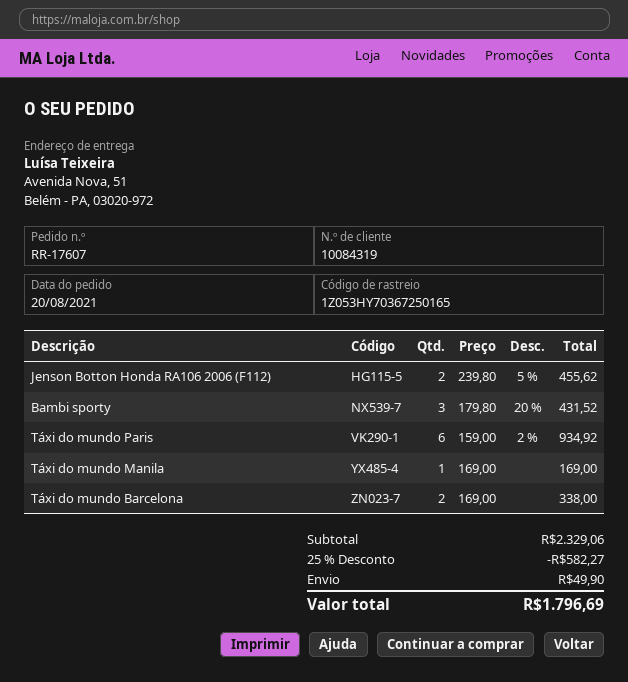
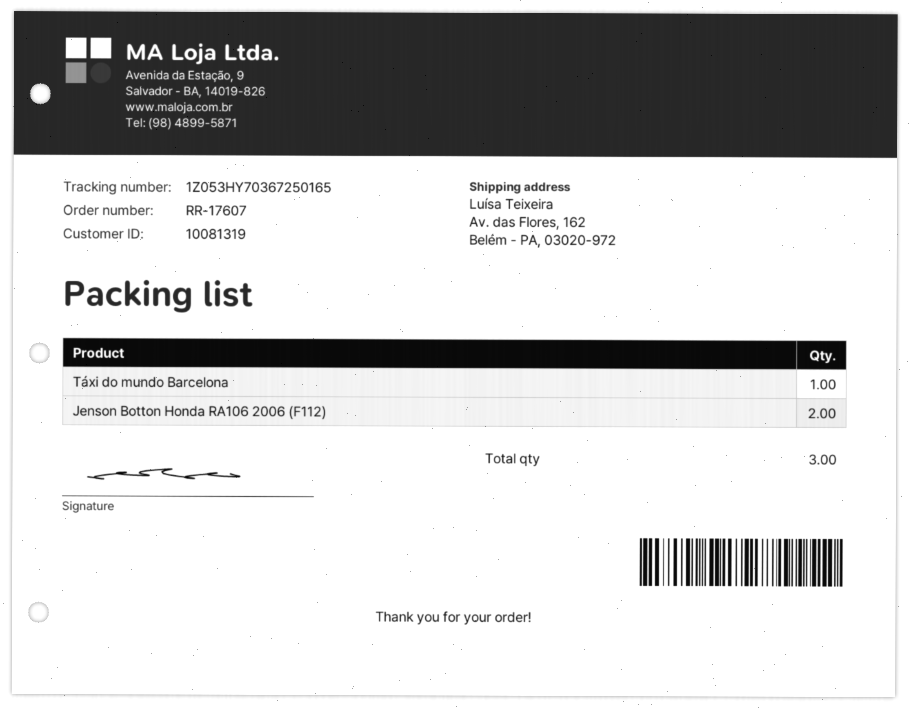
customer number: 10084319 -> 10081319
ship to: Avenida Nova, 51, Belém - PA, 03020-972 -> Av. das Flores, 162, Belém - PA, 03020-972
Bambi sporty: 3 -> none
Táxi do mundo Paris: 6 -> none
Táxi do mundo Manila: 1 -> none
Táxi do mundo Barcelona: 2 -> 1

